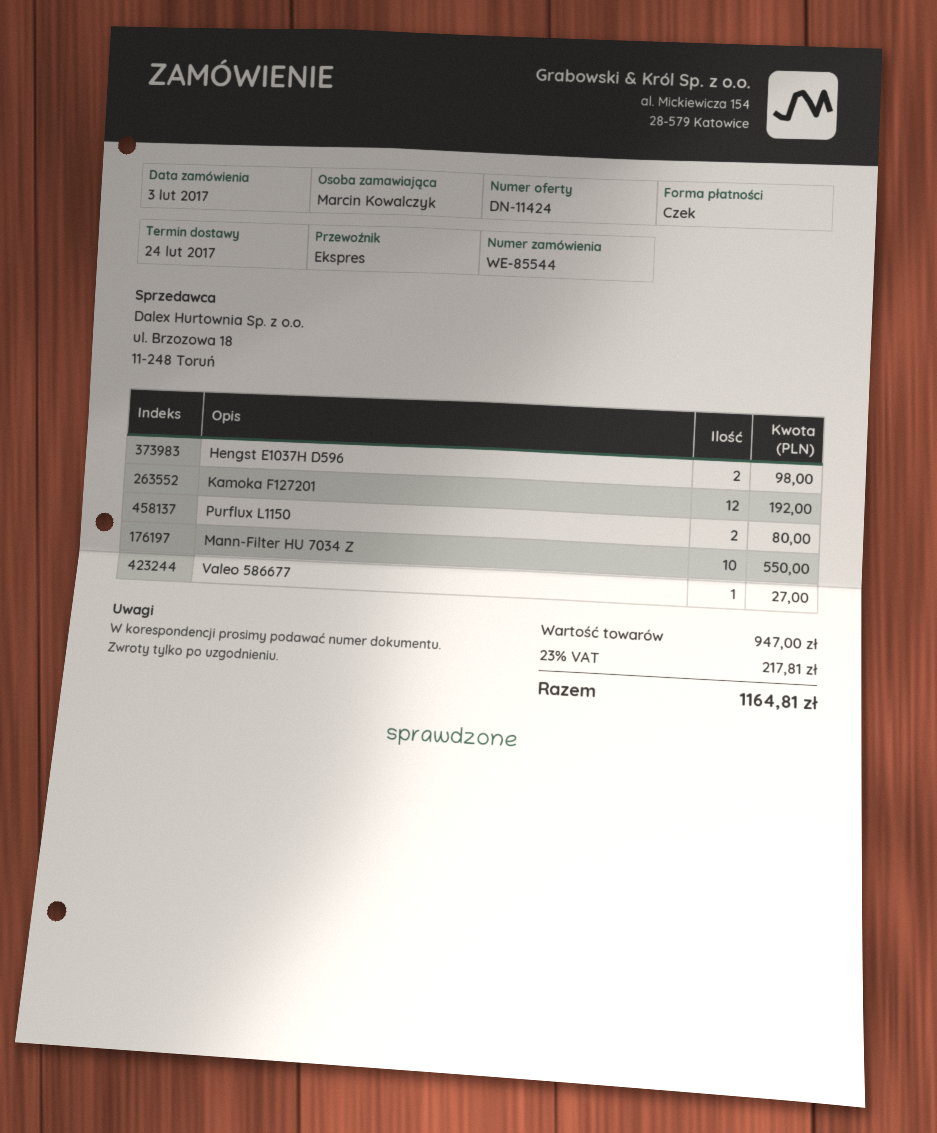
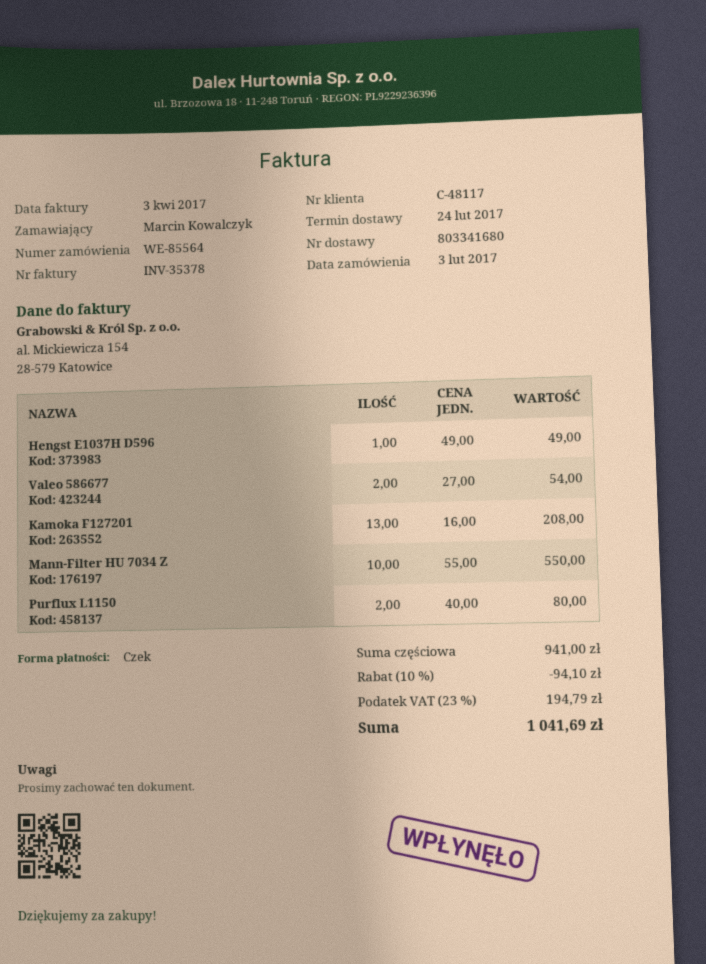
order number: WE-85544 -> WE-85564
Hengst E1037H D596: 2 for 98.00 -> 1 for 49.00
Kamoka F127201: 12 for 192.00 -> 13 for 208.00
Valeo 586677: 1 for 27.00 -> 2 for 54.00
subtotal: 947.00 -> 941.00
discount: none -> 10% = 94.10
tax: 23% = 217.81 -> 23% = 194.79
total: 1164.81 -> 1041.69

